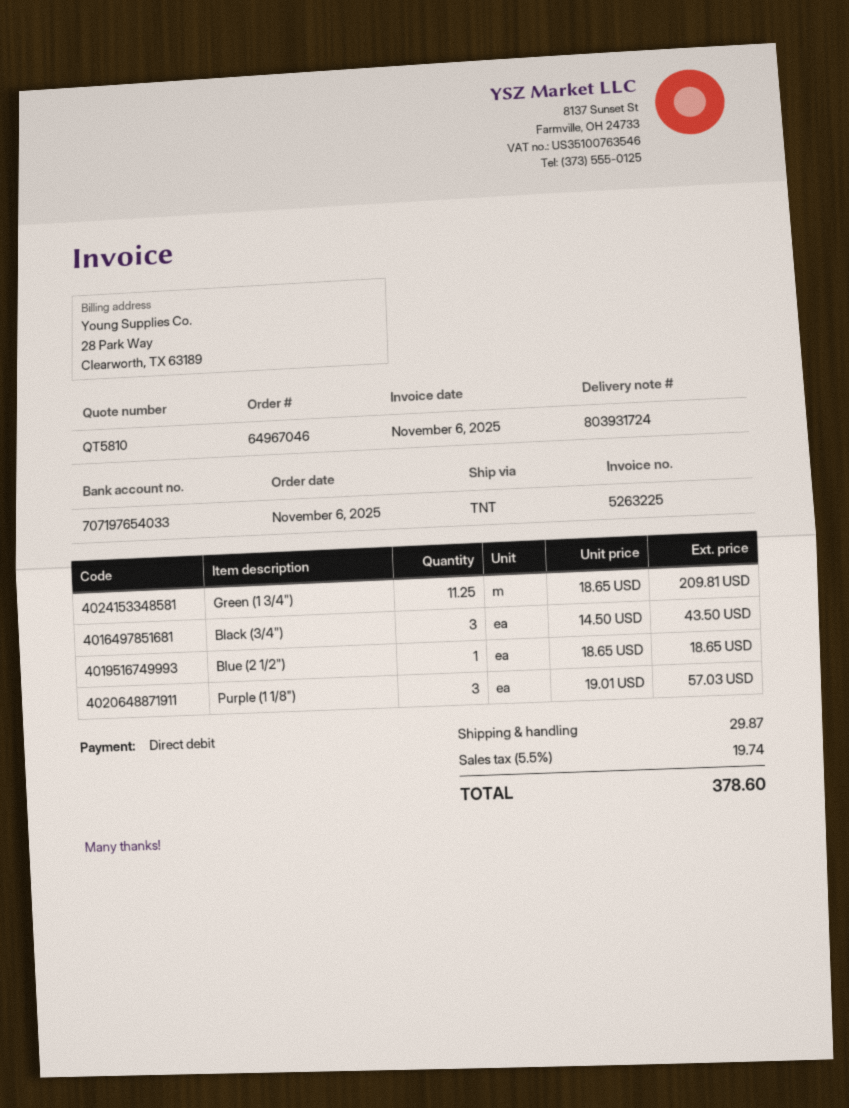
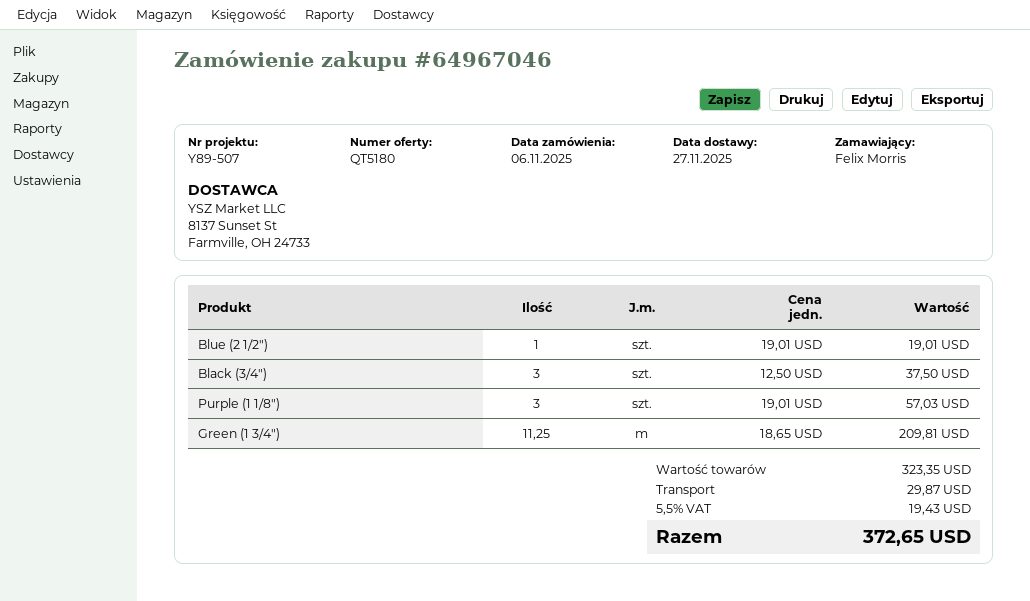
quote number: QT5810 -> QT5180
Black (3/4"): 3 x 14.50 = 43.50 -> 3 x 12.50 = 37.50
Blue (2 1/2"): 1 x 18.65 = 18.65 -> 1 x 19.01 = 19.01
tax: 5.5% = 19.74 -> 5.5% = 19.43
total: 378.60 -> 372.65

